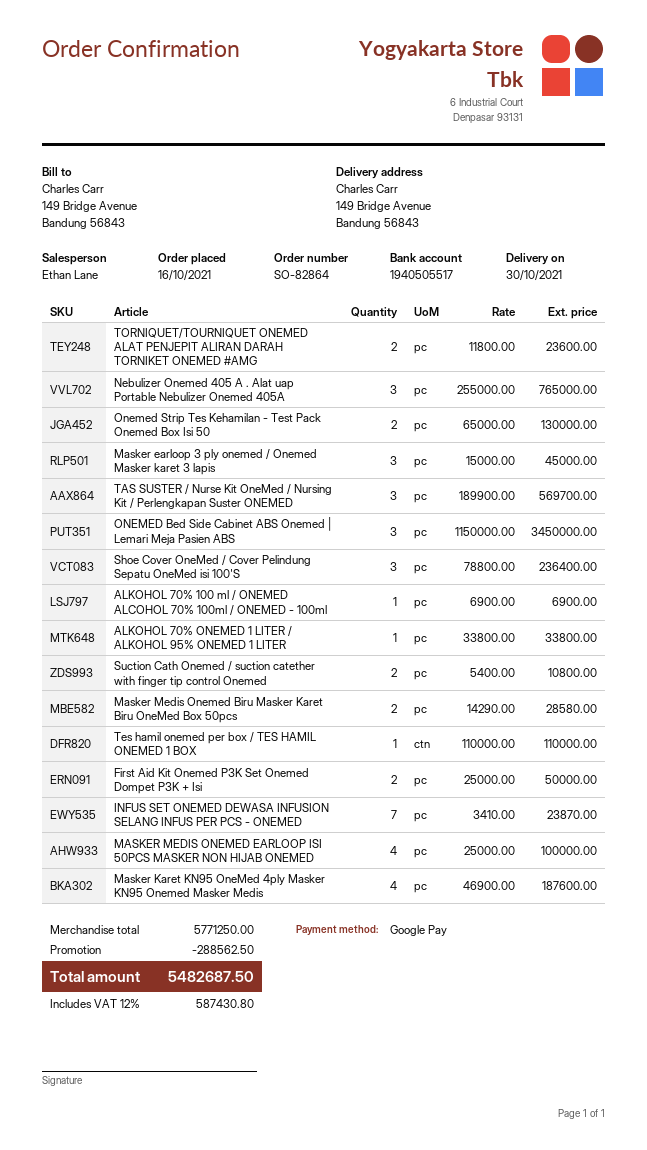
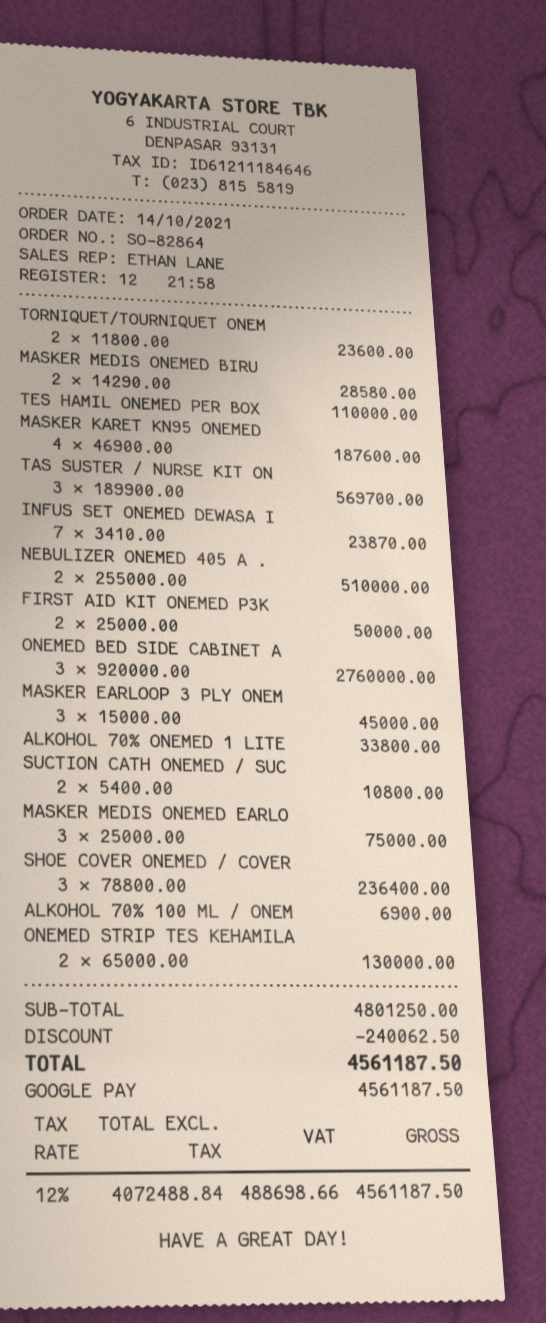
order date: 2021-10-16 -> 2021-10-14
Nebulizer Onemed 405 A . Alat uap Portable Nebulizer Onemed 405A: 3 x 255000.00 = 765000.00 -> 2 x 255000.00 = 510000.00
ONEMED Bed Side Cabinet ABS Onemed | Lemari Meja Pasien ABS: 3 x 1150000.00 = 3450000.00 -> 3 x 920000.00 = 2760000.00
MASKER MEDIS ONEMED EARLOOP ISI 50PCS MASKER NON HIJAB ONEMED: 4 x 25000.00 = 100000.00 -> 3 x 25000.00 = 75000.00
subtotal: 5771250.00 -> 4801250.00
discount: 288562.50 -> 240062.50
tax: 12% = 587430.80 -> 12% = 488698.66
total: 5482687.50 -> 4561187.50

